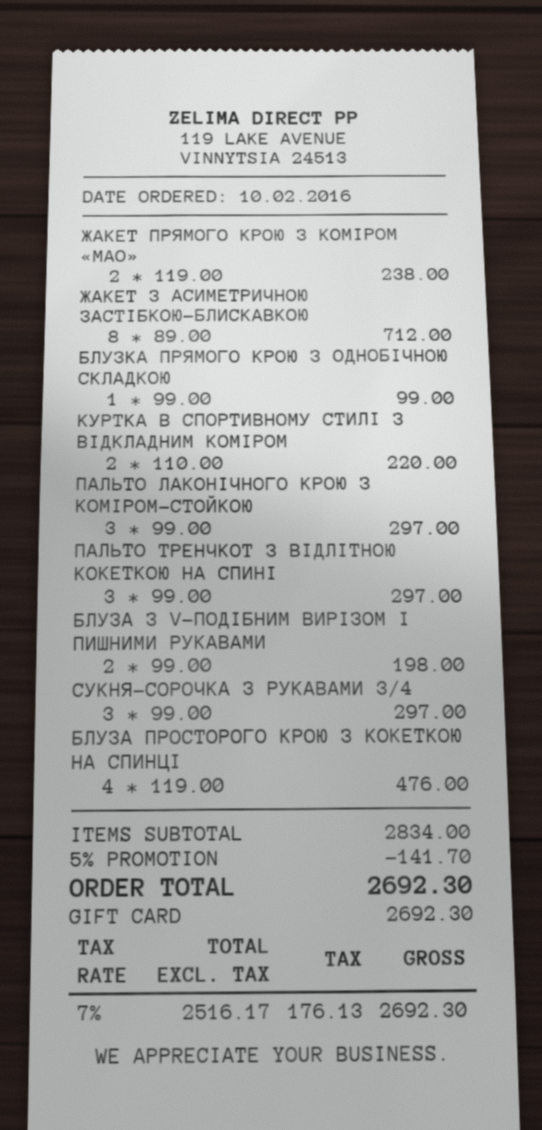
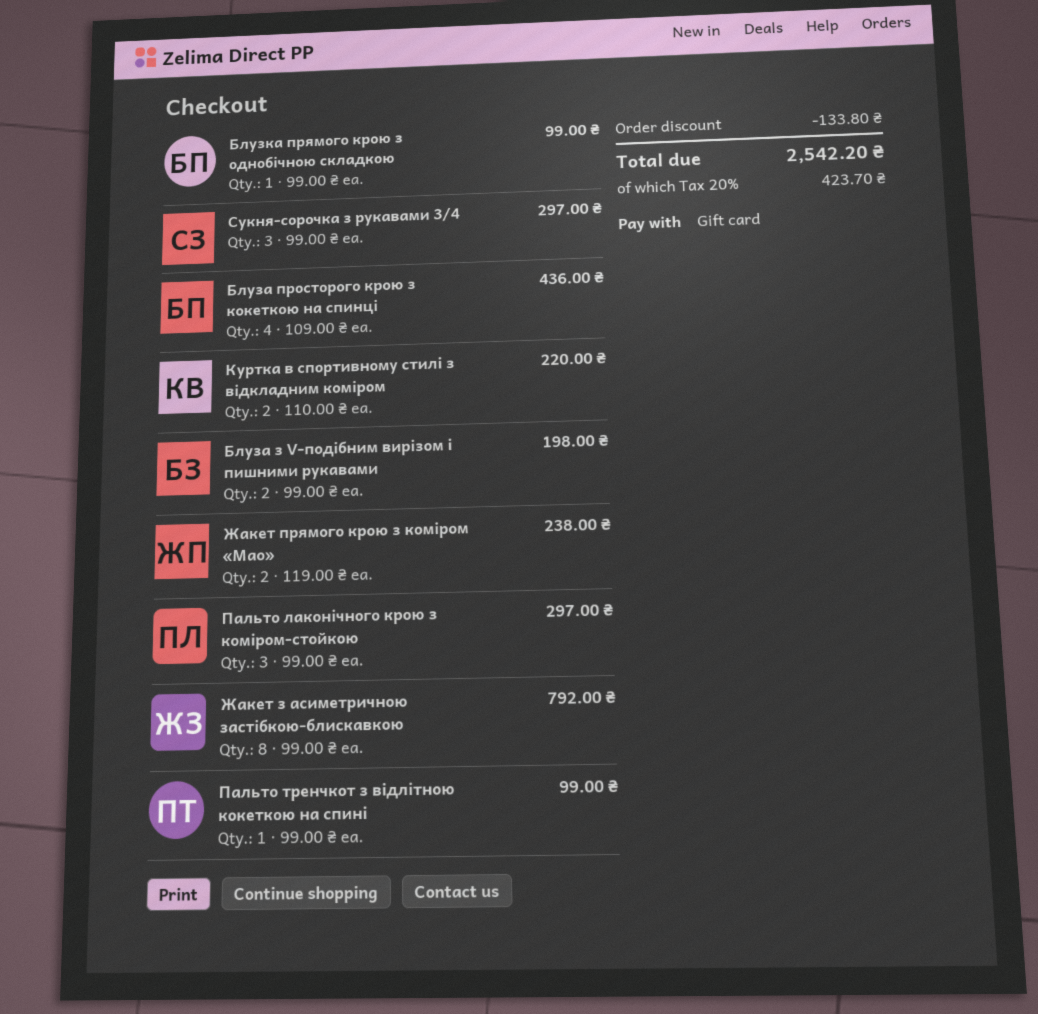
ЖАКЕТ З АСИМЕТРИЧНОЮ ЗАСТІБКОЮ-БЛИСКАВКОЮ: 8 x 89.00 = 712.00 -> 8 x 99.00 = 792.00
ПАЛЬТО ТРЕНЧКОТ З ВІДЛІТНОЮ КОКЕТКОЮ НА СПИНІ: 3 x 99.00 = 297.00 -> 1 x 99.00 = 99.00
БЛУЗА ПРОСТОРОГО КРОЮ З КОКЕТКОЮ НА СПИНЦІ: 4 x 119.00 = 476.00 -> 4 x 109.00 = 436.00
discount: 141.70 -> 133.80
tax: 7% = 176.13 -> 20% = 423.70
total: 2692.30 -> 2542.20

